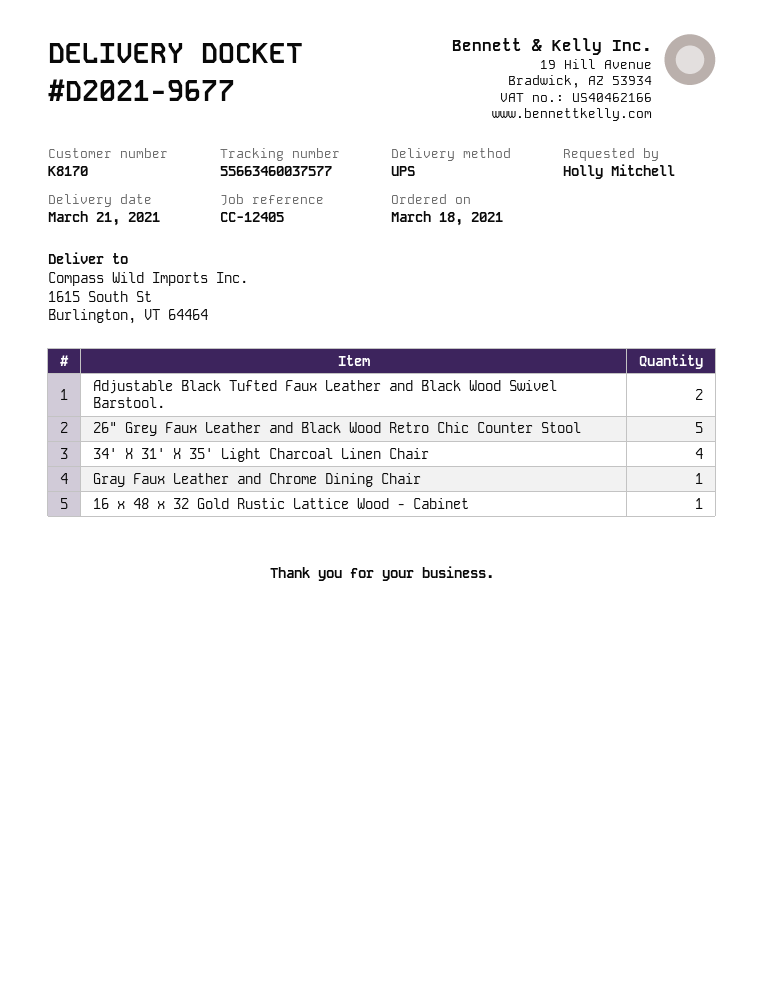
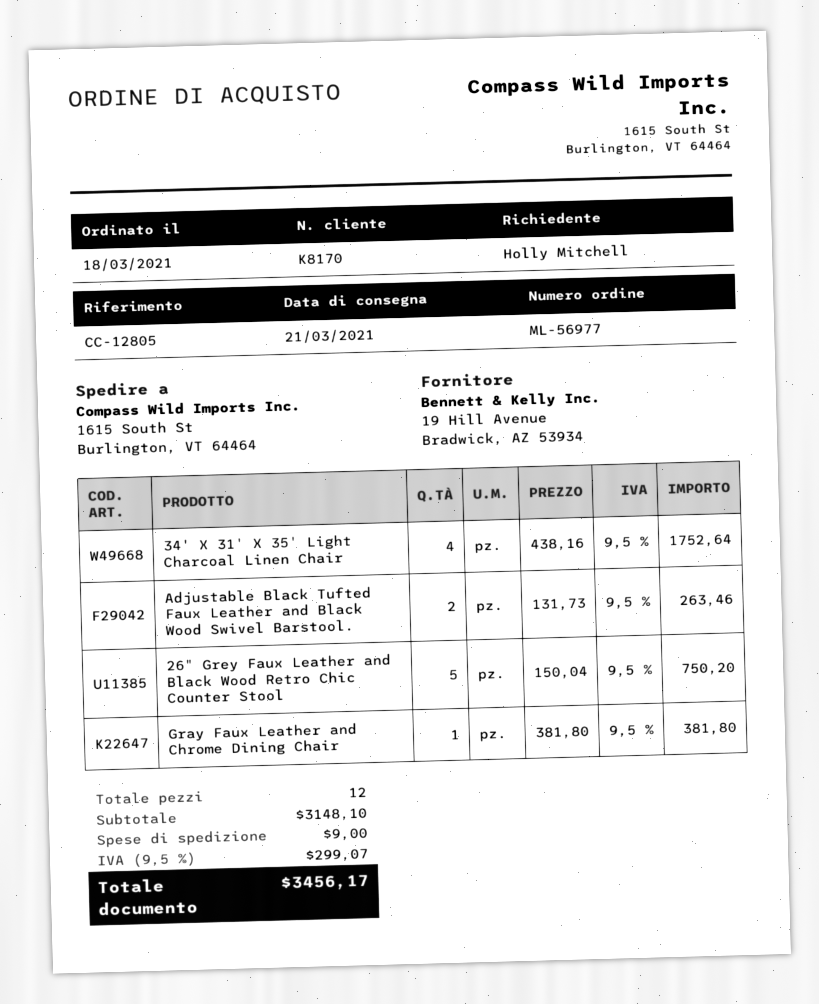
reference: CC-12405 -> CC-12805
16 x 48 x 32 Gold Rustic Lattice Wood - Cabinet: 1 -> none

